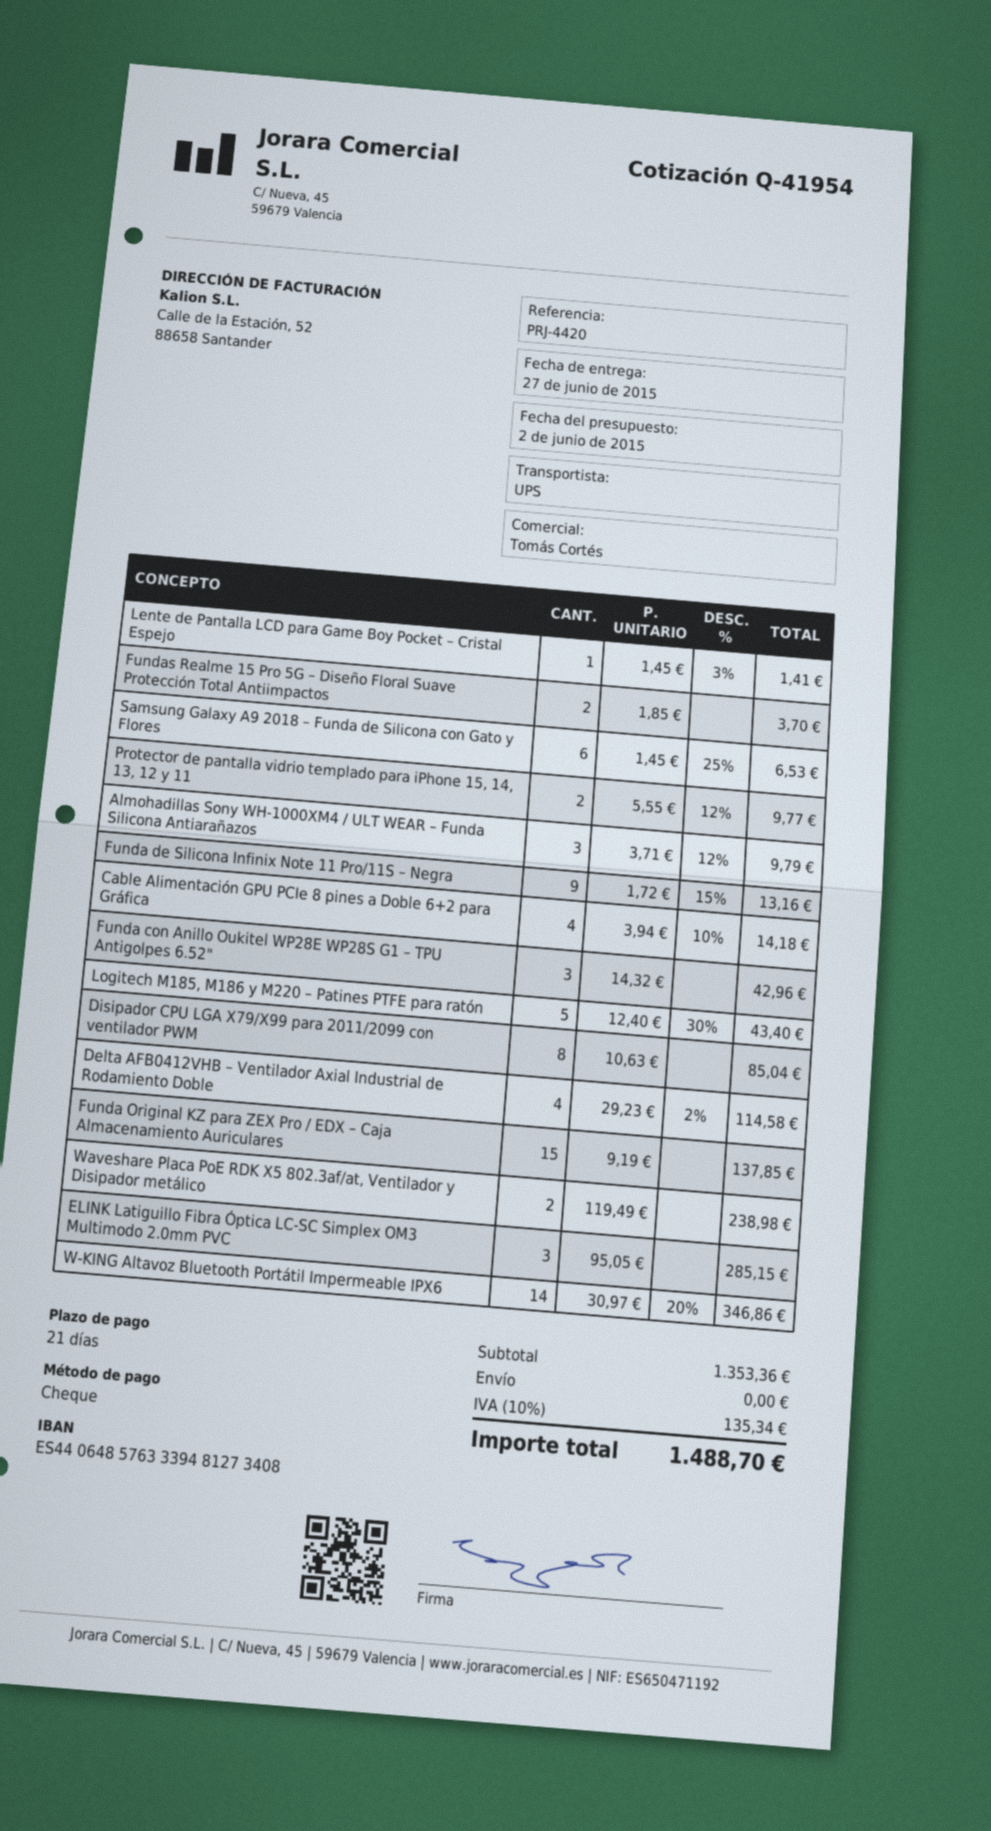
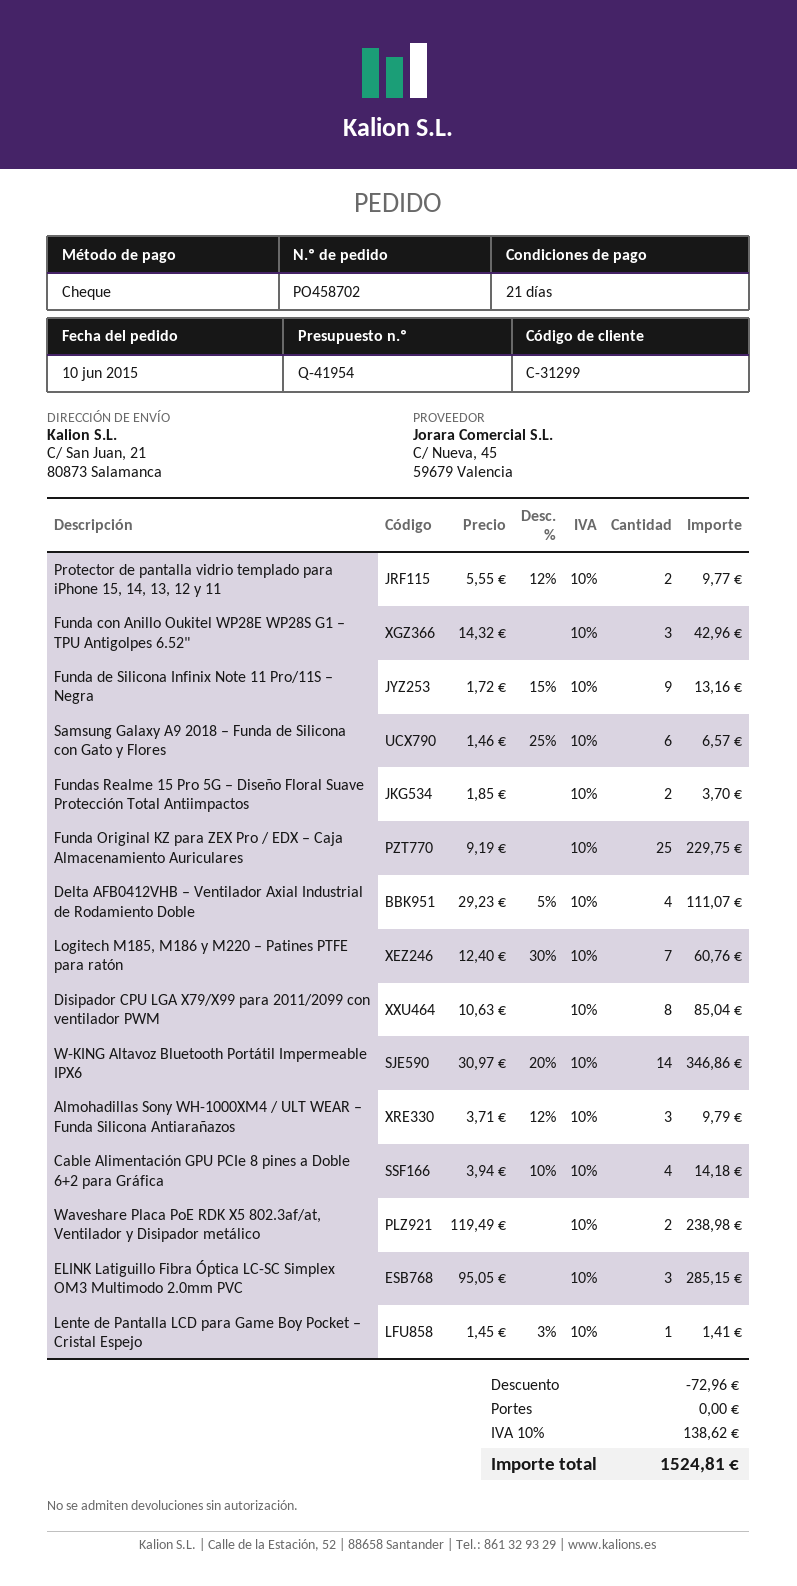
Samsung Galaxy A9 2018 – Funda de Silicona con Gato y Flores: 6 x 1.45 - 25% = 6.53 -> 6 x 1.46 - 25% = 6.57
Logitech M185, M186 y M220 – Patines PTFE para ratón: 5 x 12.40 - 30% = 43.40 -> 7 x 12.40 - 30% = 60.76
Delta AFB0412VHB – Ventilador Axial Industrial de Rodamiento Doble: 4 x 29.23 - 2% = 114.58 -> 4 x 29.23 - 5% = 111.07
Funda Original KZ para ZEX Pro / EDX – Caja Almacenamiento Auriculares: 15 x 9.19 = 137.85 -> 25 x 9.19 = 229.75
discount: none -> 72.96
tax: 10% = 135.34 -> 10% = 138.62
total: 1488.70 -> 1524.81

